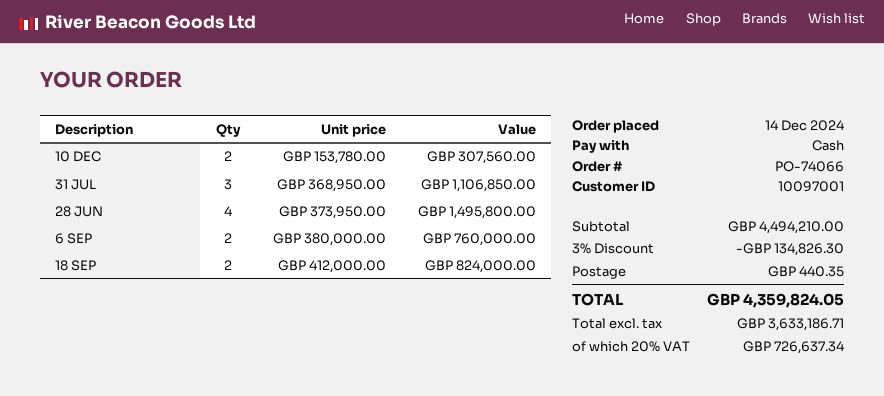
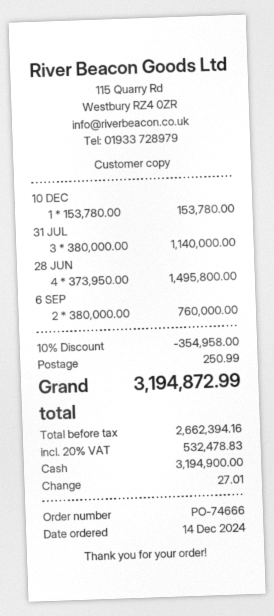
order number: PO-74066 -> PO-74666
10 DEC: 2 x 153780.00 = 307560.00 -> 1 x 153780.00 = 153780.00
31 JUL: 3 x 368950.00 = 1106850.00 -> 3 x 380000.00 = 1140000.00
18 SEP: 2 x 412000.00 = 824000.00 -> none
discount: 3% = 134826.30 -> 10% = 354958.00
shipping: 440.35 -> 250.99
net: 3633186.71 -> 2662394.16
tax: 20% = 726637.34 -> 20% = 532478.83
total: 4359824.05 -> 3194872.99

